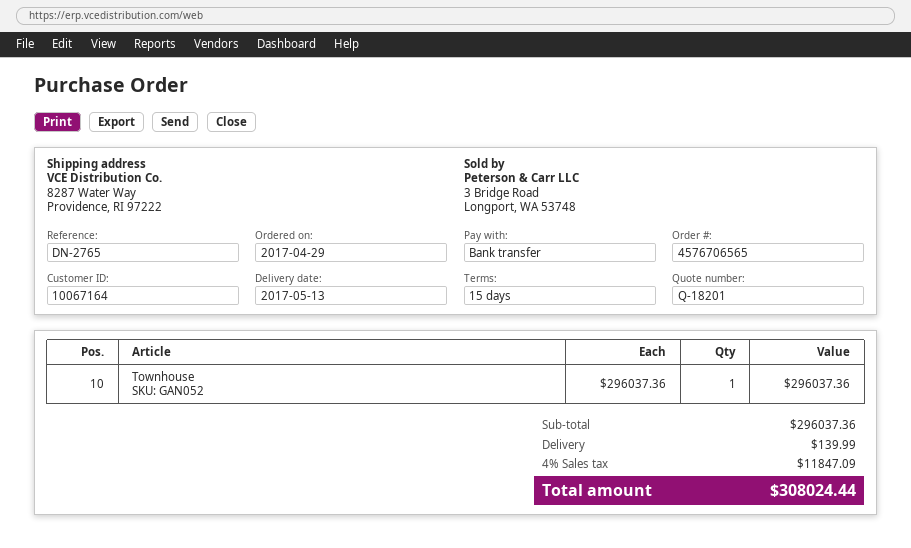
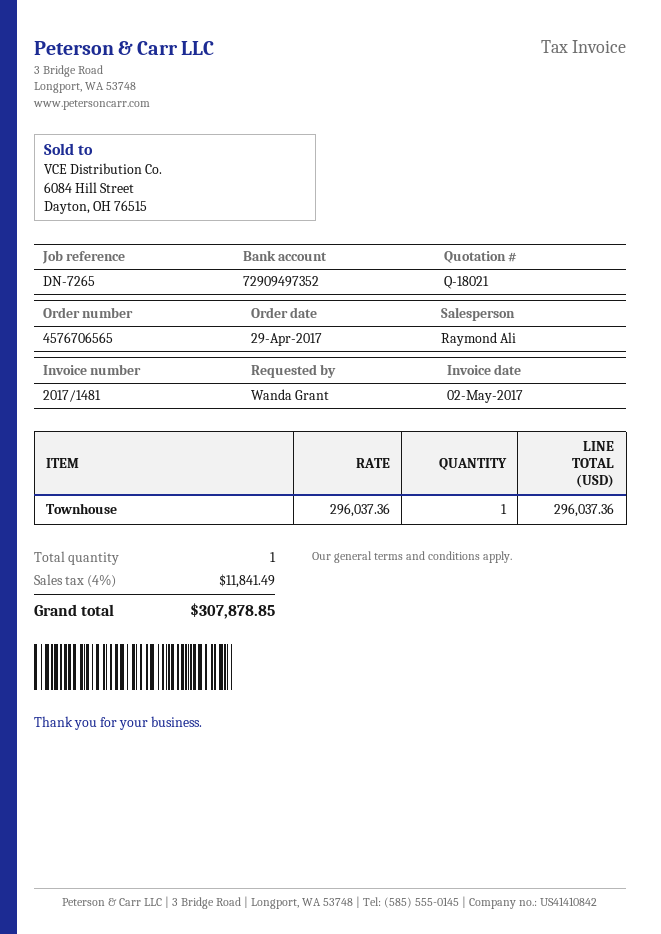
quote number: Q-18201 -> Q-18021
reference: DN-2765 -> DN-7265
shipping: 139.99 -> none
tax: 4% = 11847.09 -> 4% = 11841.49
total: 308024.44 -> 307878.85

